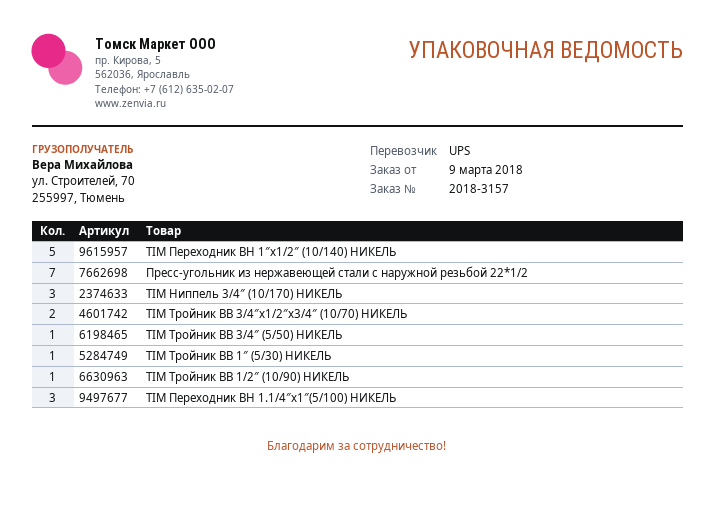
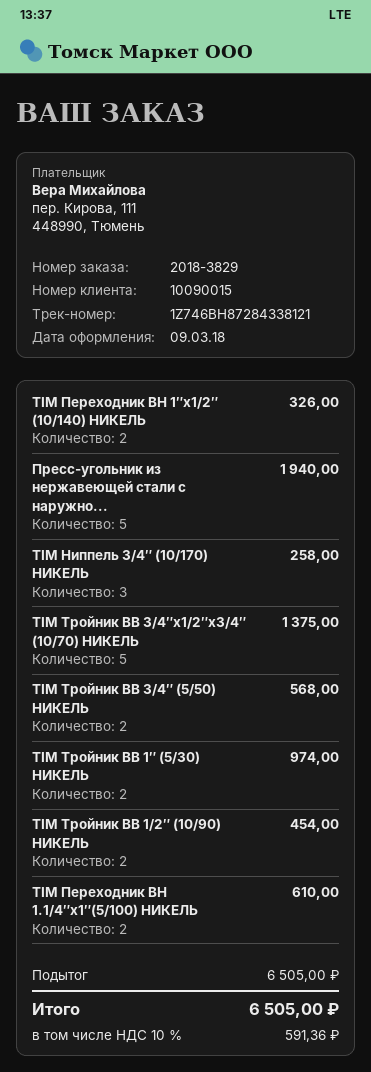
order number: 2018-3157 -> 2018-3829
TIM Переходник ВН 1″x1/2″ (10/140) НИКЕЛЬ: 5 -> 2
Пресс-угольник из нержавеющей стали с наружной резьбой 22*1/2: 7 -> 5
TIM Тройник ВВ 3/4″x1/2″x3/4″ (10/70) НИКЕЛЬ: 2 -> 5
TIM Тройник ВВ 3/4″ (5/50) НИКЕЛЬ: 1 -> 2
TIM Тройник ВВ 1″ (5/30) НИКЕЛЬ: 1 -> 2
TIM Тройник ВВ 1/2″ (10/90) НИКЕЛЬ: 1 -> 2
TIM Переходник ВН 1.1/4″x1″(5/100) НИКЕЛЬ: 3 -> 2

